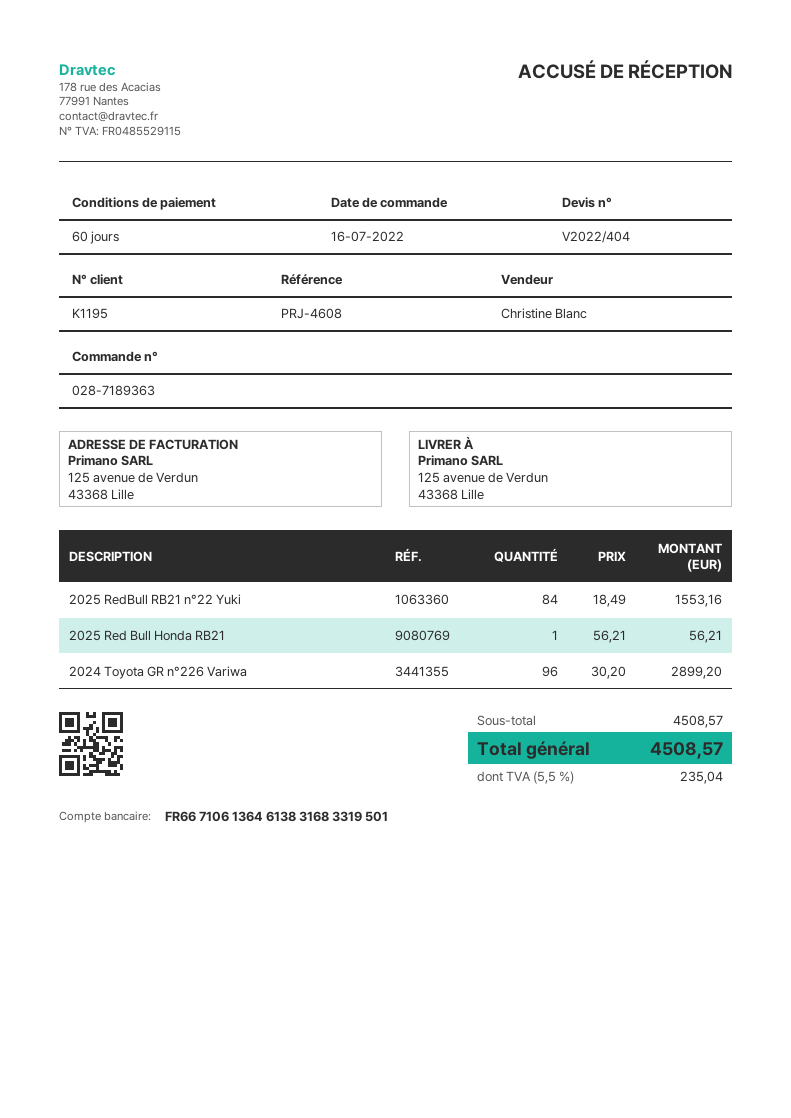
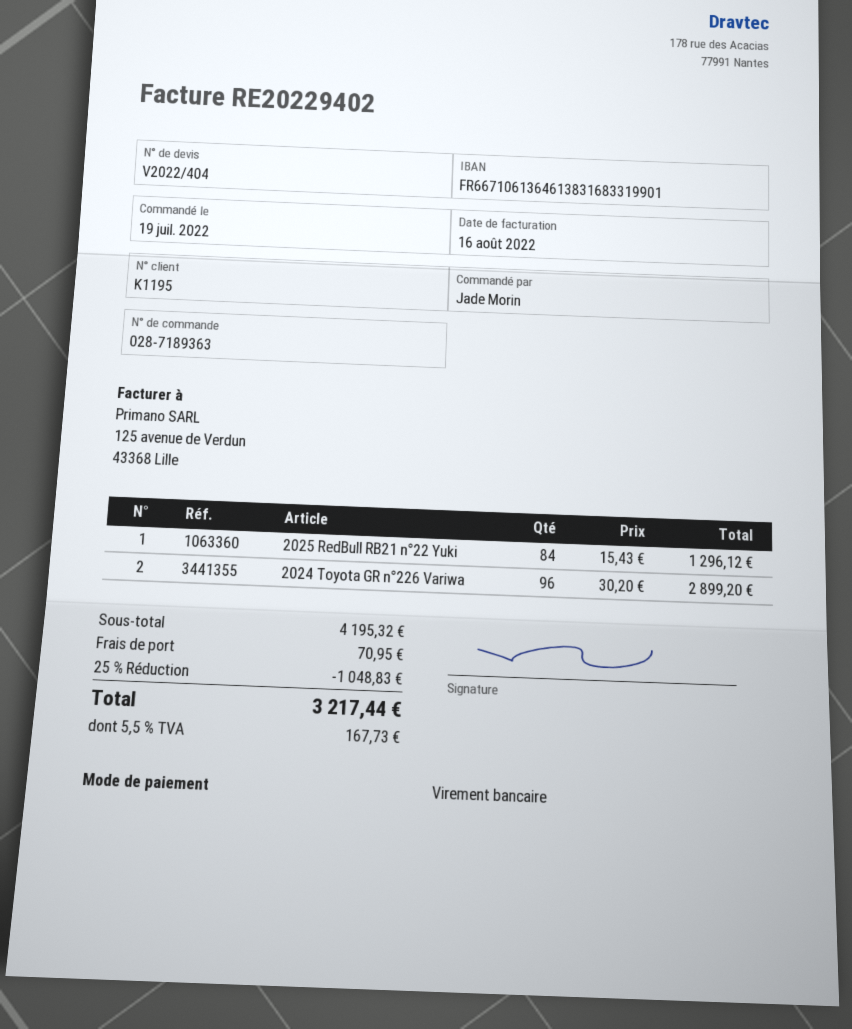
order date: 2022-07-16 -> 2022-07-19
bank account: FR6671061364613831683319501 -> FR6671061364613831683319901
2025 RedBull RB21 n°22 Yuki: 84 x 18.49 = 1553.16 -> 84 x 15.43 = 1296.12
2025 Red Bull Honda RB21: 1 x 56.21 = 56.21 -> none
subtotal: 4508.57 -> 4195.32
discount: none -> 25% = 1048.83
shipping: none -> 70.95
tax: 5.5% = 235.04 -> 5.5% = 167.73
total: 4508.57 -> 3217.44

